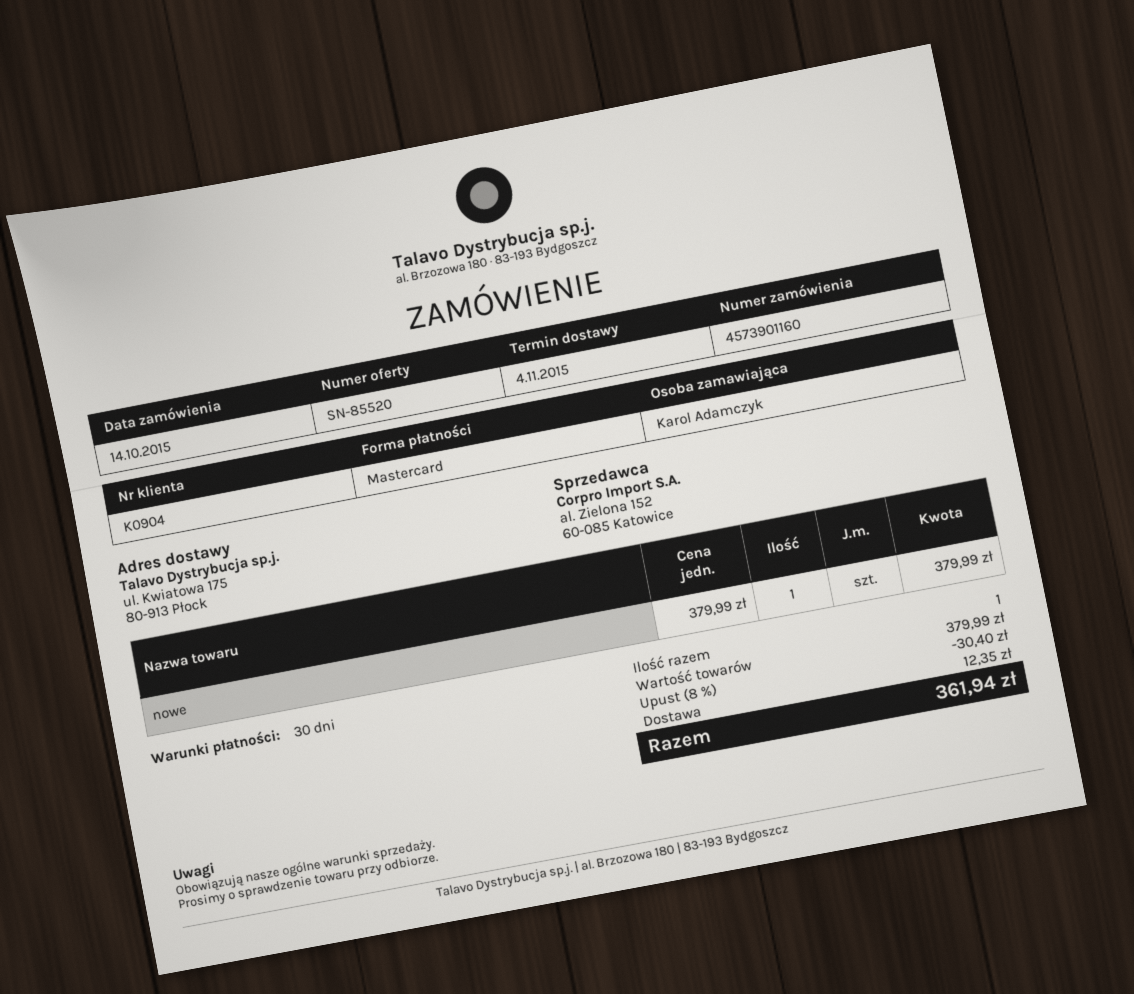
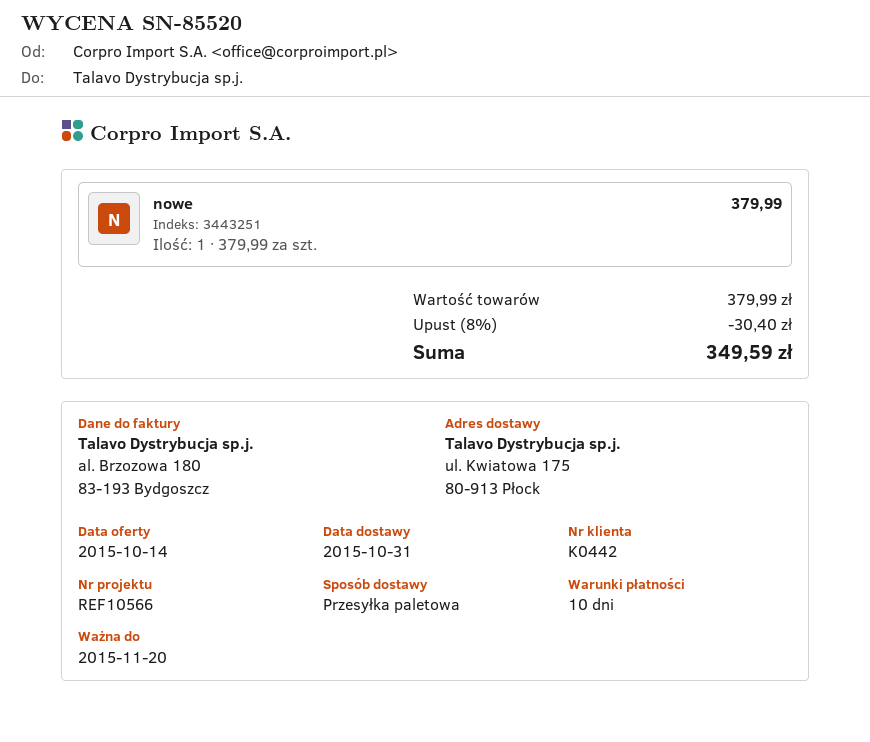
delivery date: 2015-11-04 -> 2015-10-31
payment terms: 30 days -> 10 days
customer number: K0904 -> K0442
shipping: 12.35 -> none
total: 361.94 -> 349.59

